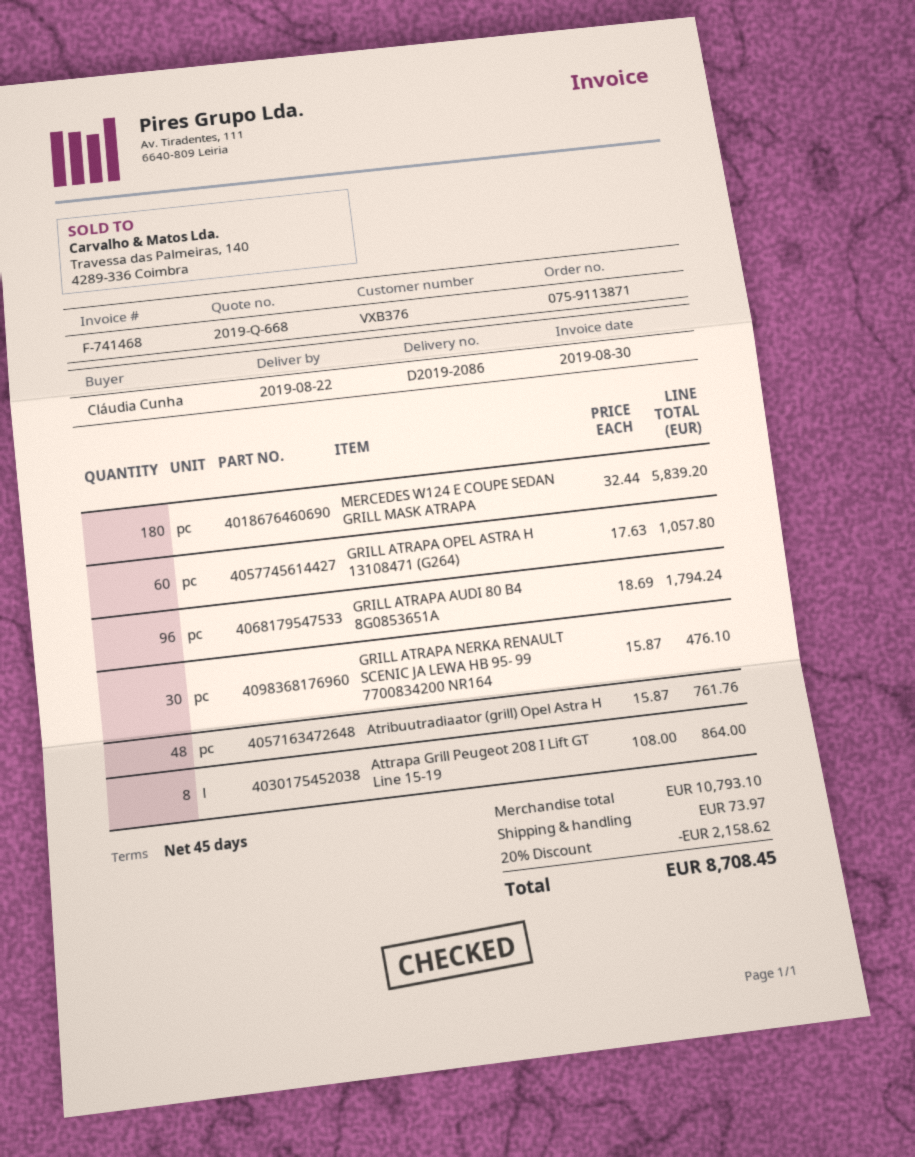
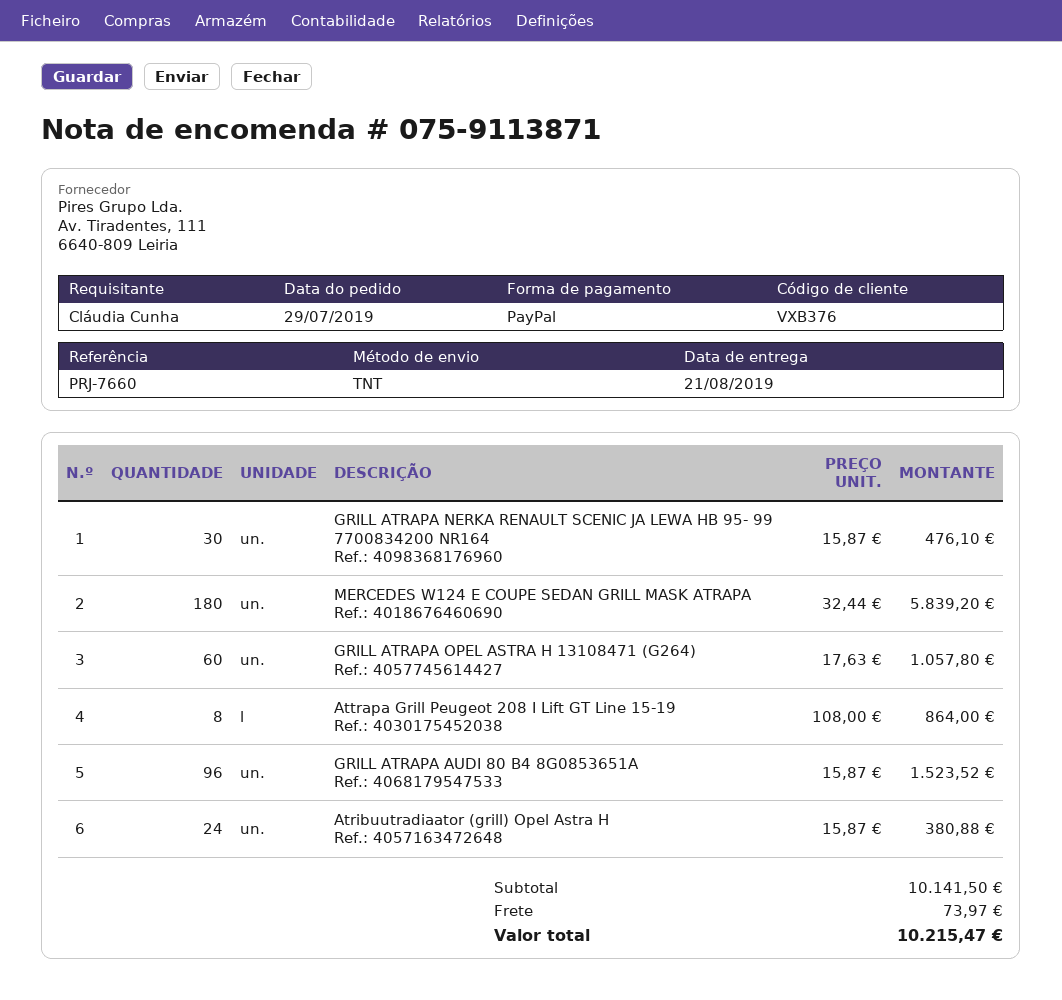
delivery date: 2019-08-22 -> 2019-08-21
GRILL ATRAPA AUDI 80 B4 8G0853651A: 96 x 18.69 = 1794.24 -> 96 x 15.87 = 1523.52
Atribuutradiaator (grill) Opel Astra H: 48 x 15.87 = 761.76 -> 24 x 15.87 = 380.88
subtotal: 10793.10 -> 10141.50
discount: 20% = 2158.62 -> none
total: 8708.45 -> 10215.47

